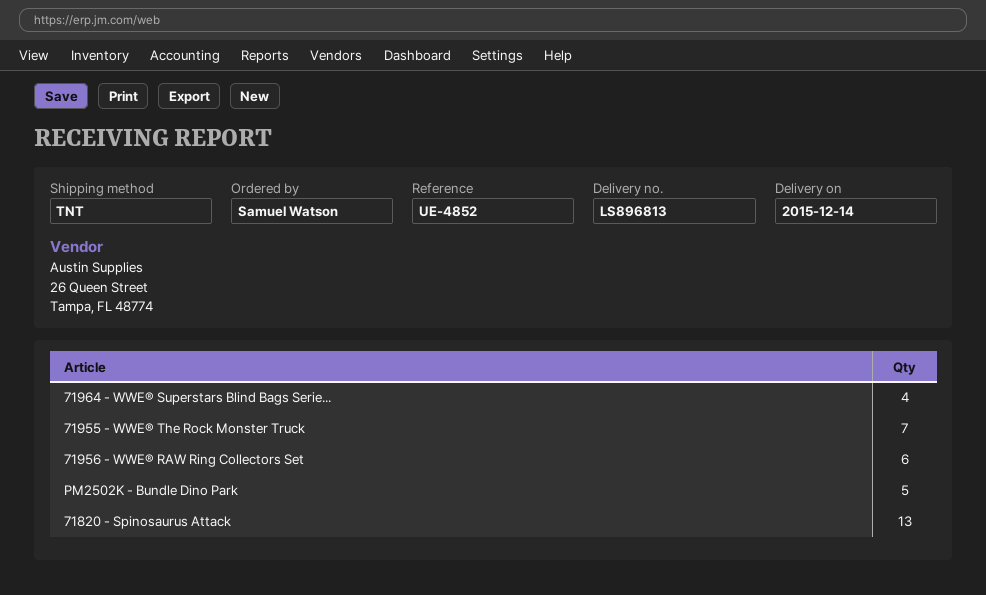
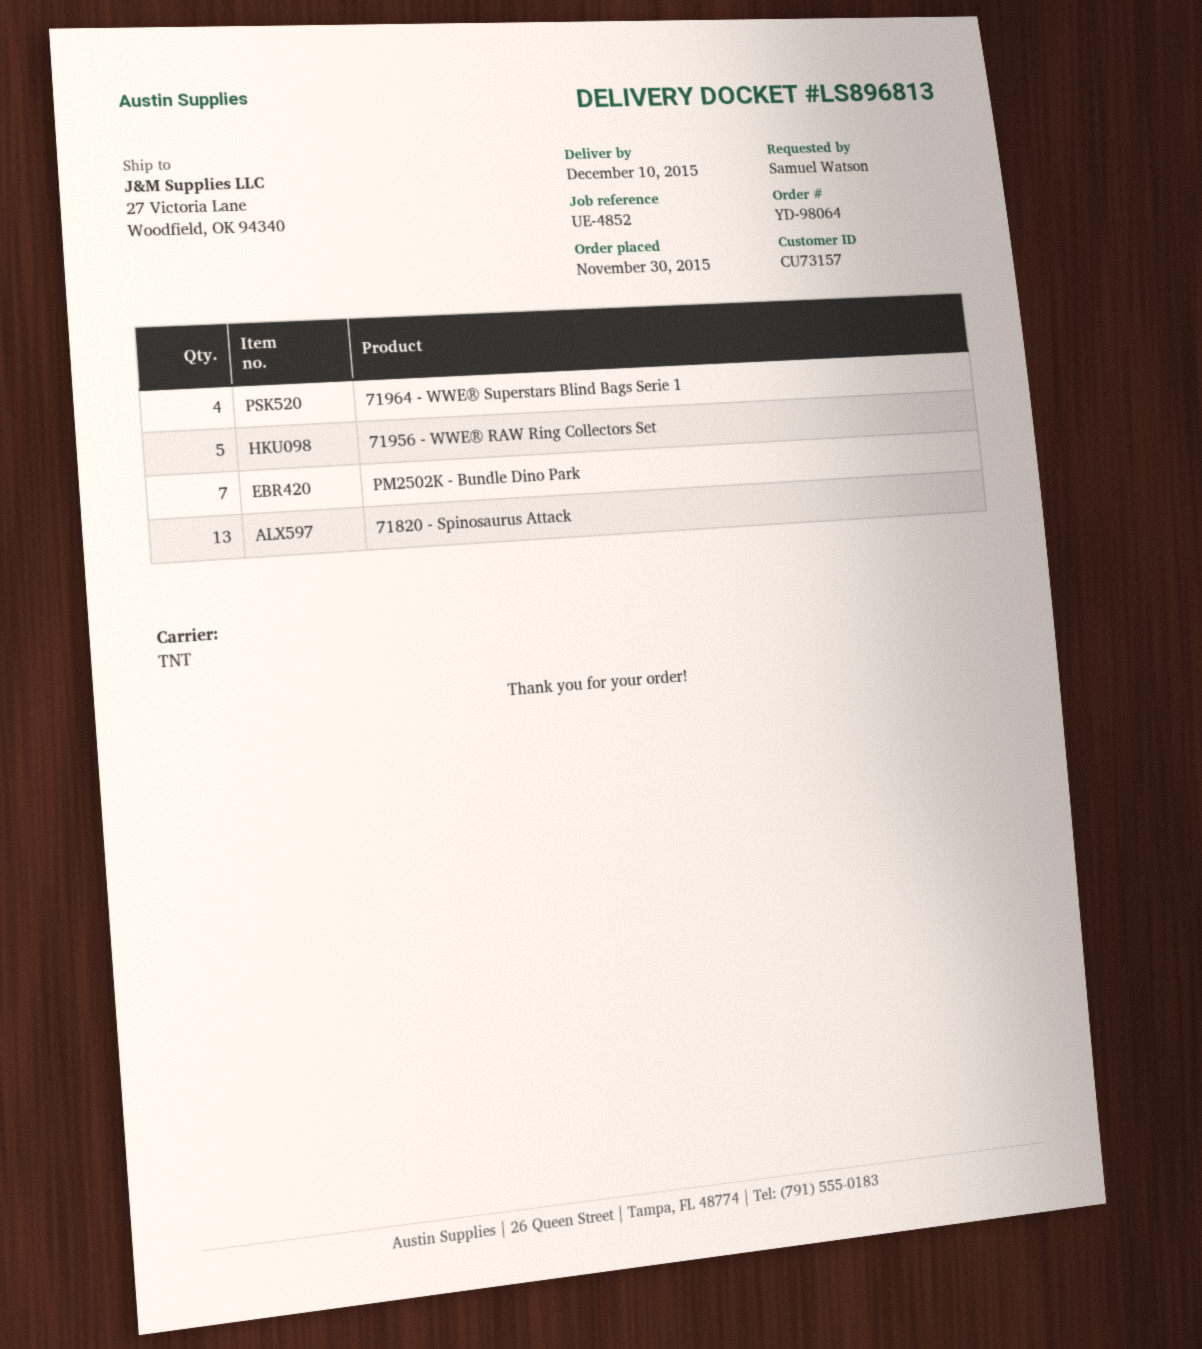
delivery date: 2015-12-14 -> 2015-12-10
71955 - WWE® The Rock Monster Truck: 7 -> none
71956 - WWE® RAW Ring Collectors Set: 6 -> 5
PM2502K - Bundle Dino Park: 5 -> 7

